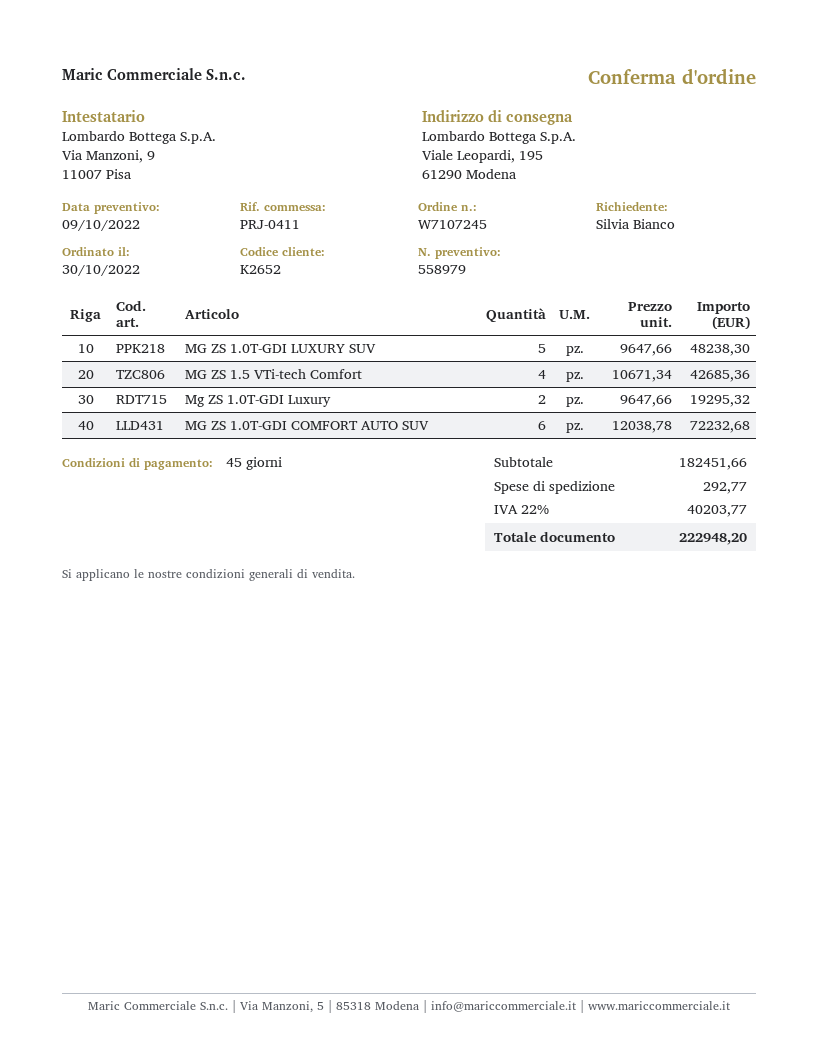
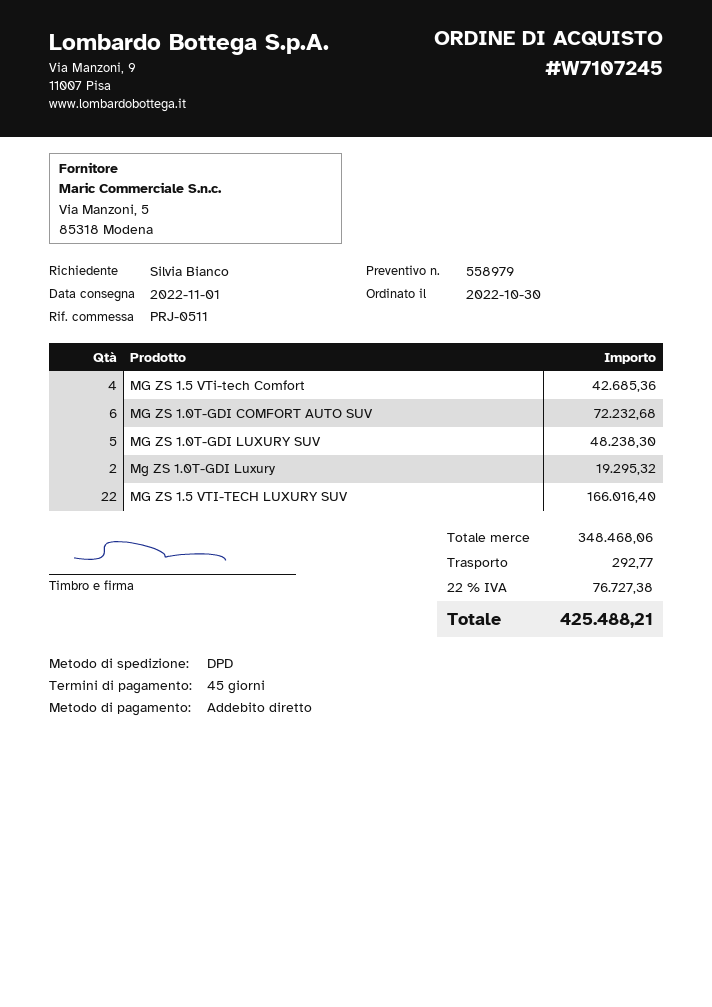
reference: PRJ-0411 -> PRJ-0511
MG ZS 1.5 VTI-TECH LUXURY SUV: none -> 22 for 166016.40
subtotal: 182451.66 -> 348468.06
tax: 22% = 40203.77 -> 22% = 76727.38
total: 222948.20 -> 425488.21

